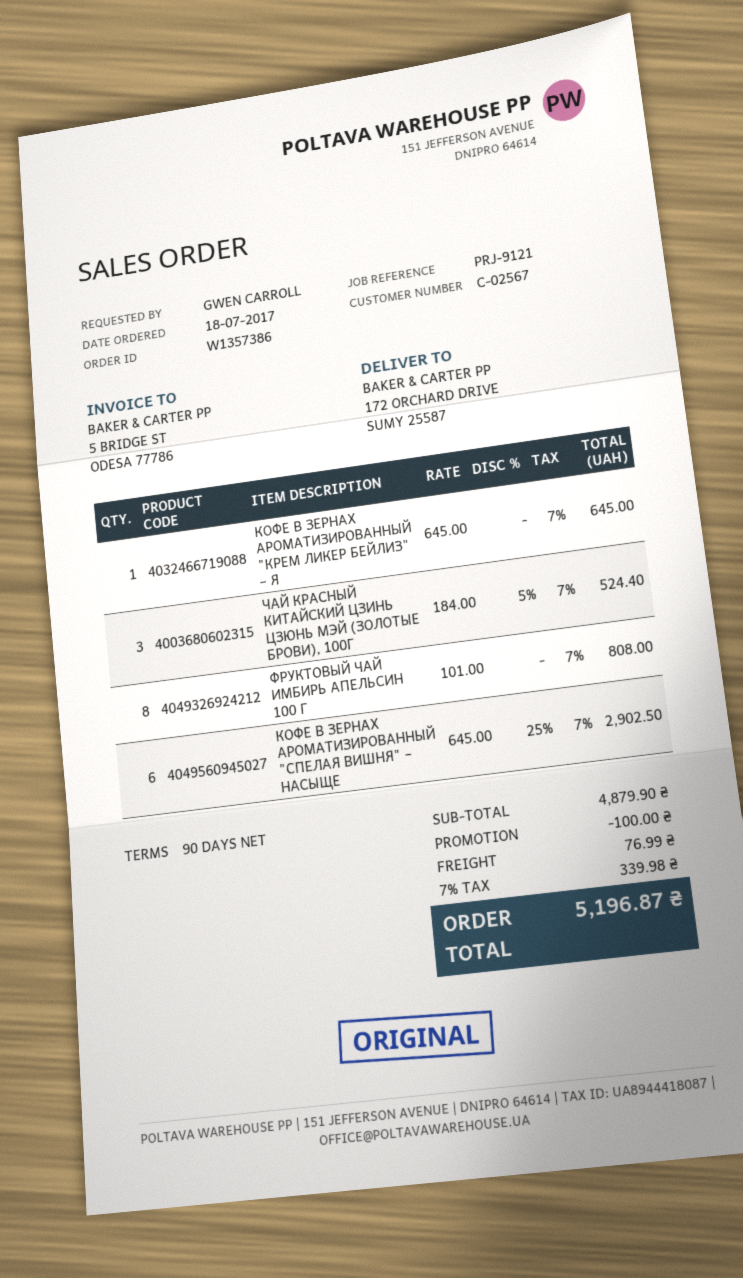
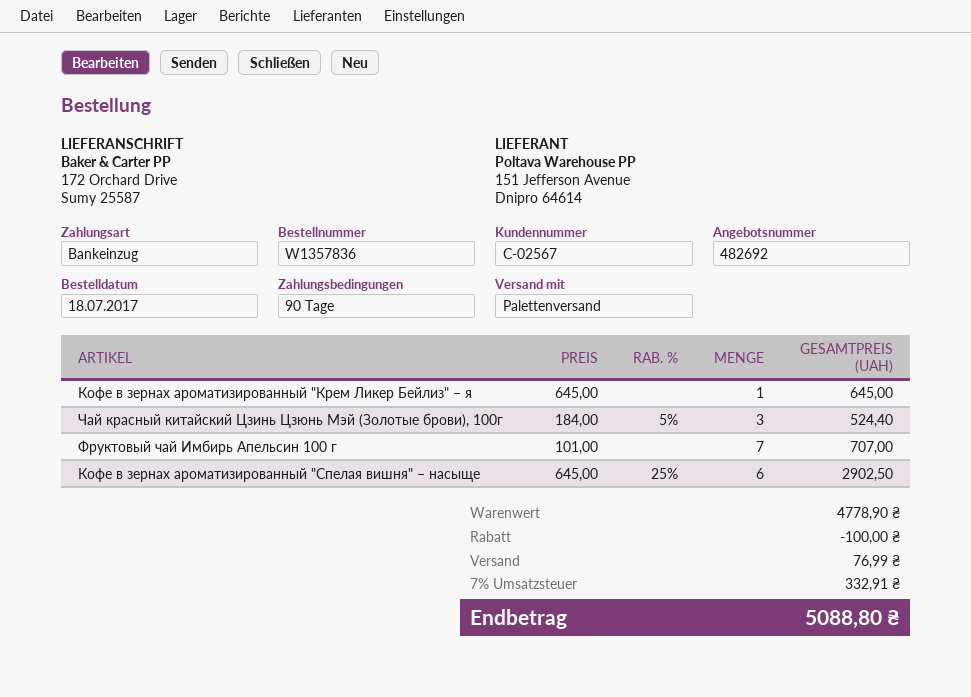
order number: W1357386 -> W1357836
ФРУКТОВЫЙ ЧАЙ ИМБИРЬ АПЕЛЬСИН 100 Г: 8 x 101.00 = 808.00 -> 7 x 101.00 = 707.00
subtotal: 4879.90 -> 4778.90
tax: 7% = 339.98 -> 7% = 332.91
total: 5196.87 -> 5088.80

